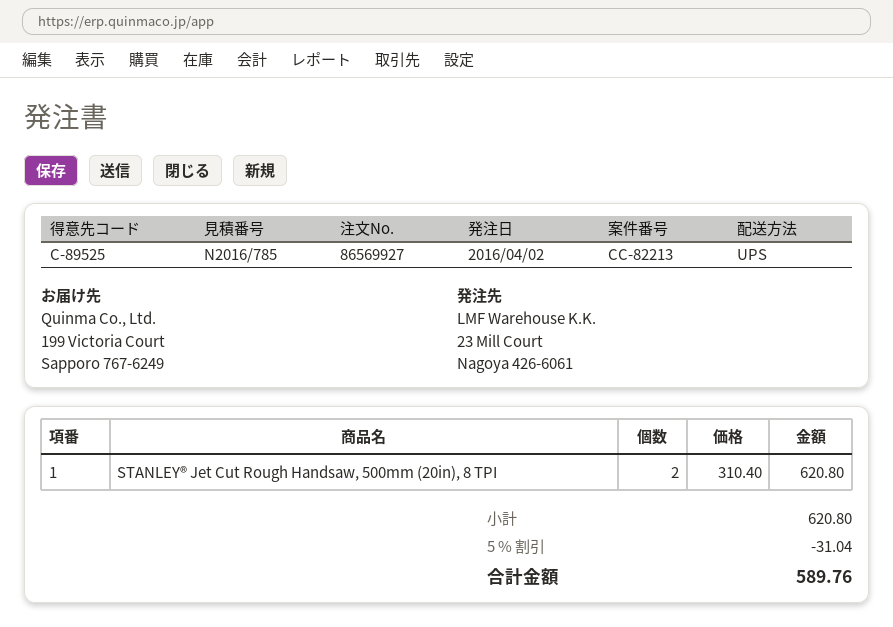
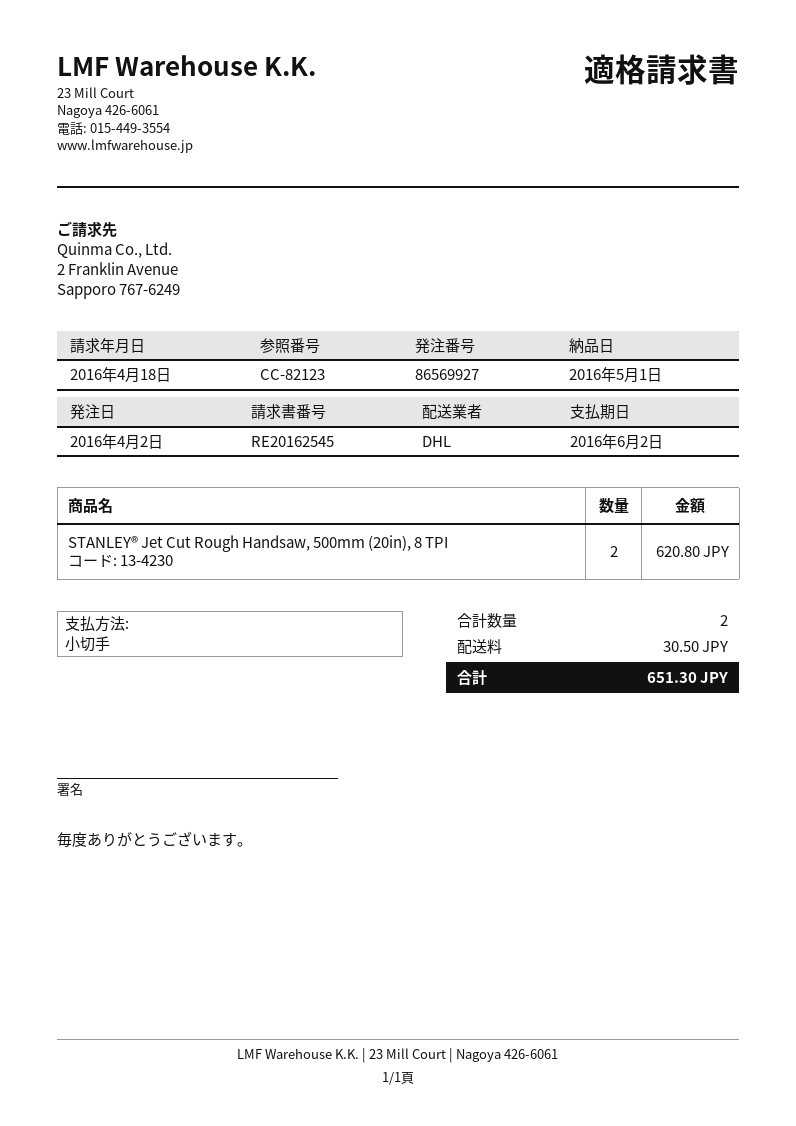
reference: CC-82213 -> CC-82123
shipping method: UPS -> DHL
discount: 5% = 31.04 -> none
shipping: none -> 30.50
total: 589.76 -> 651.30

